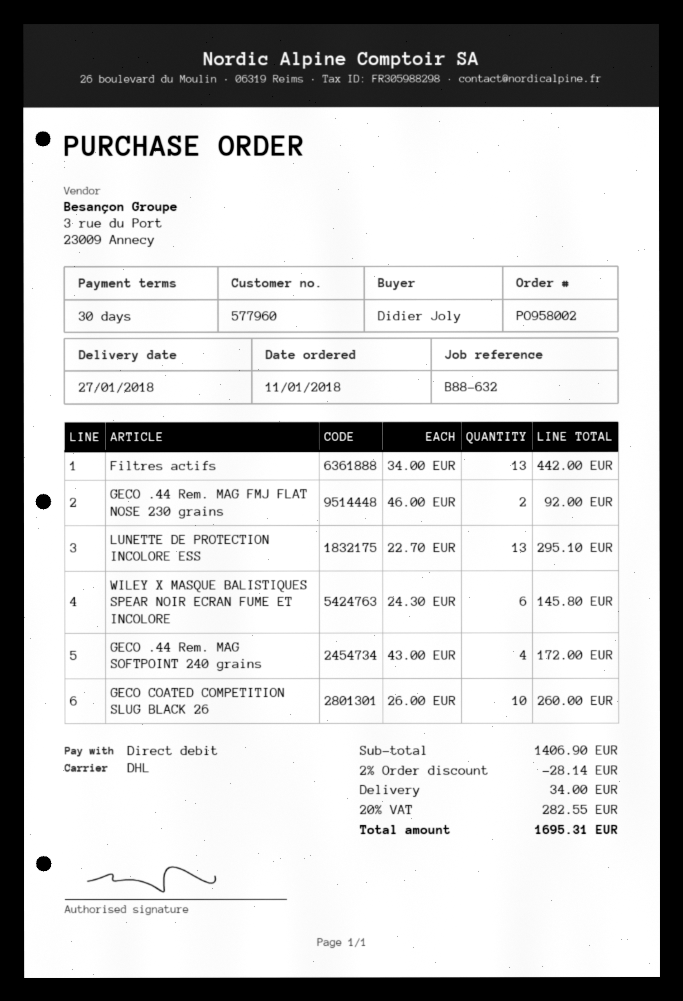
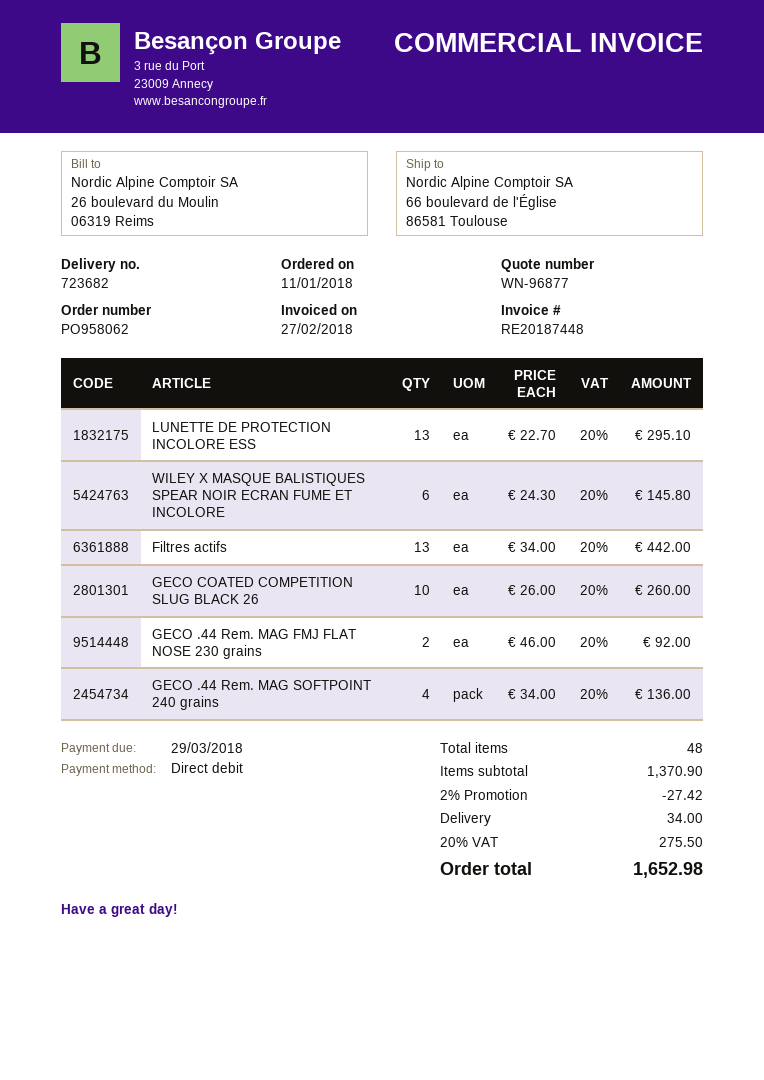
order number: PO958002 -> PO958062
GECO .44 Rem. MAG SOFTPOINT 240 grains: 4 x 43.00 = 172.00 -> 4 x 34.00 = 136.00
subtotal: 1406.90 -> 1370.90
discount: 2% = 28.14 -> 2% = 27.42
tax: 20% = 282.55 -> 20% = 275.50
total: 1695.31 -> 1652.98

